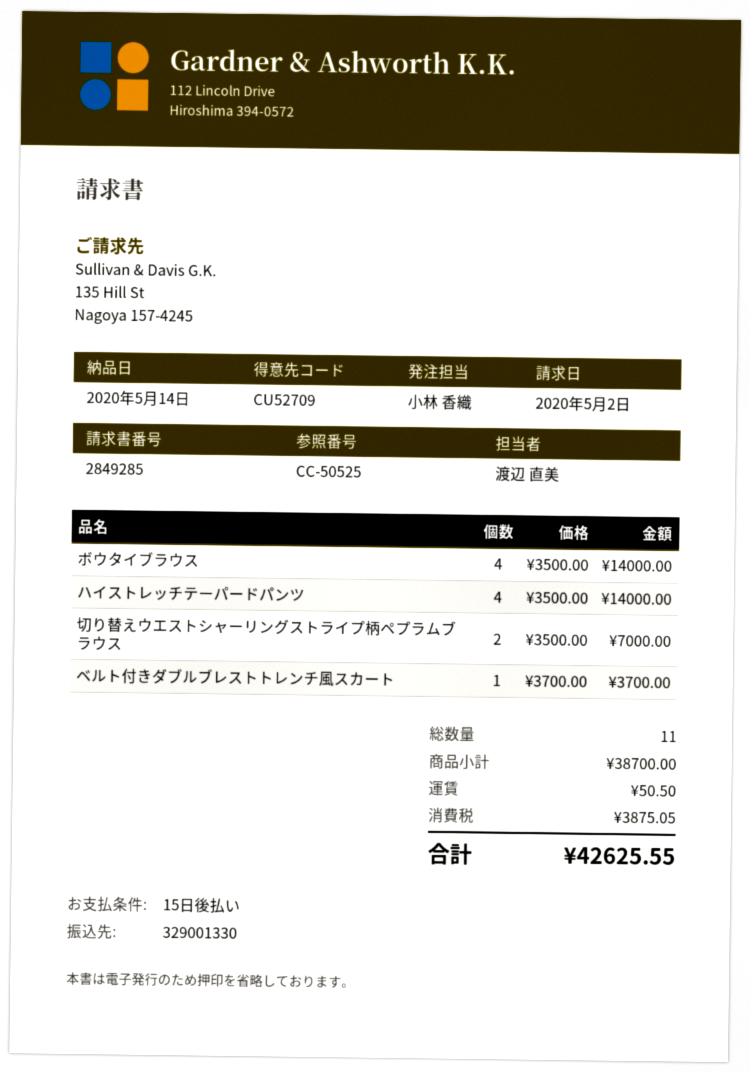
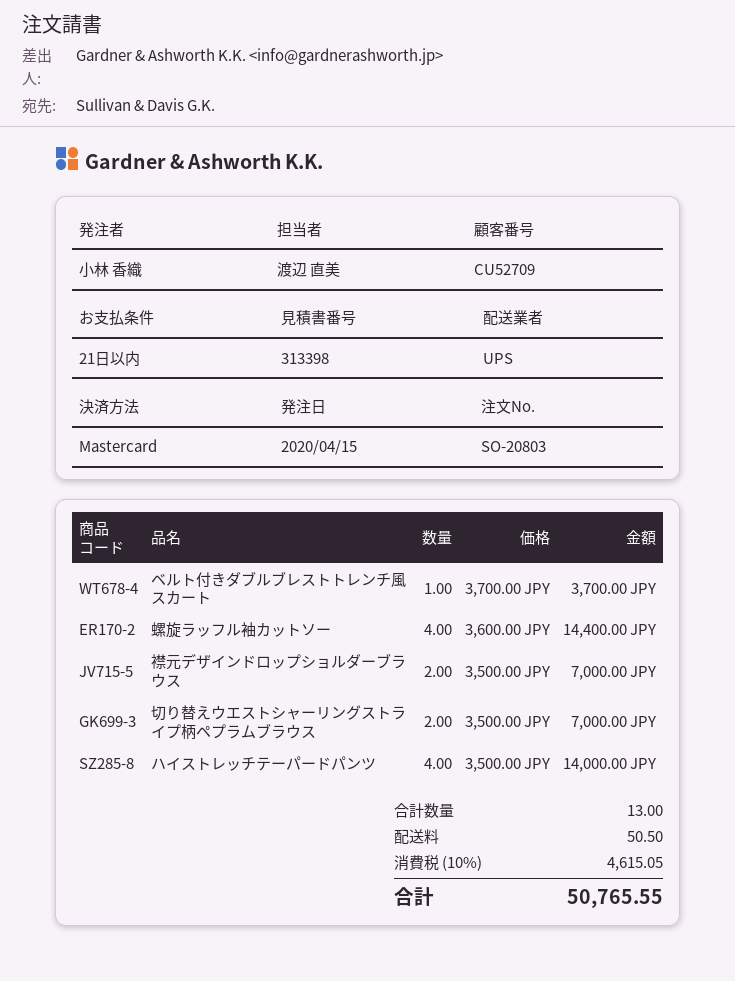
payment terms: 15 days -> 21 days
ボウタイブラウス: 4 x 3500.00 = 14000.00 -> none
螺旋ラッフル袖カットソー: none -> 4 x 3600.00 = 14400.00
襟元デザインドロップショルダーブラウス: none -> 2 x 3500.00 = 7000.00
total quantity: 11 -> 13
tax: 3875.05 -> 4615.05
total: 42625.55 -> 50765.55

